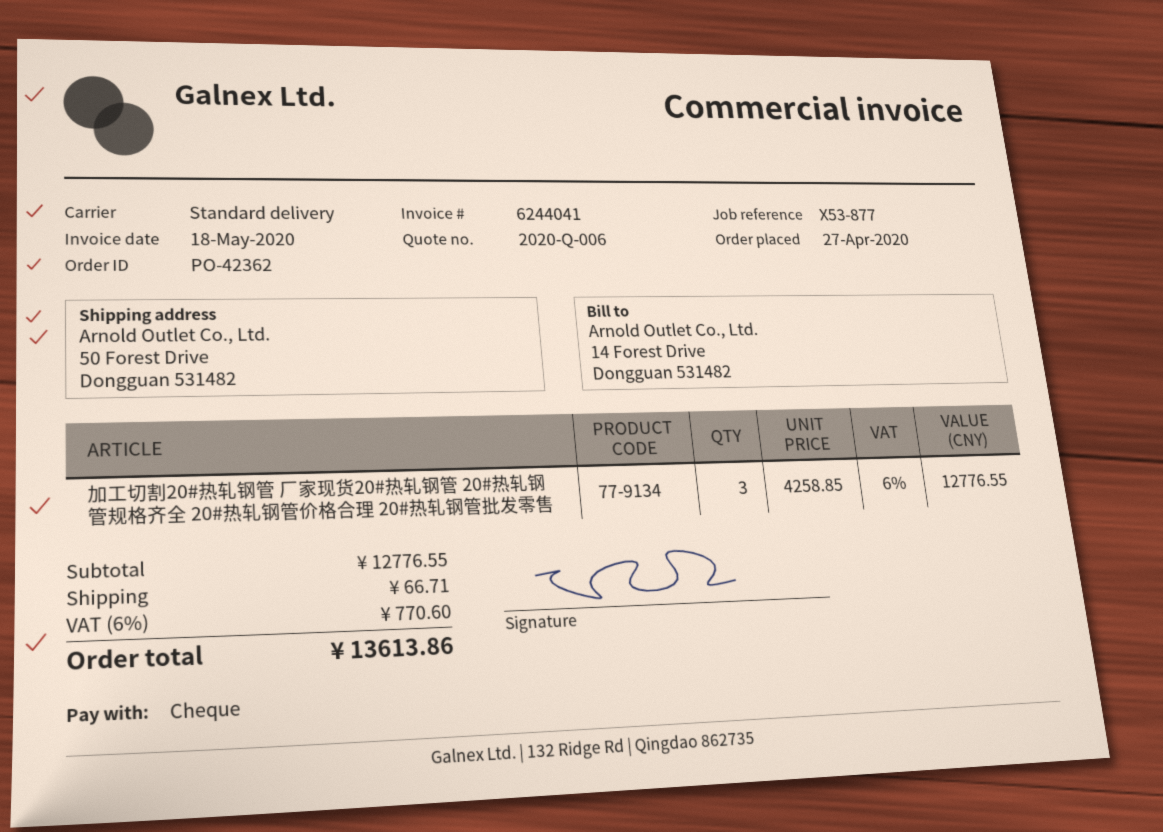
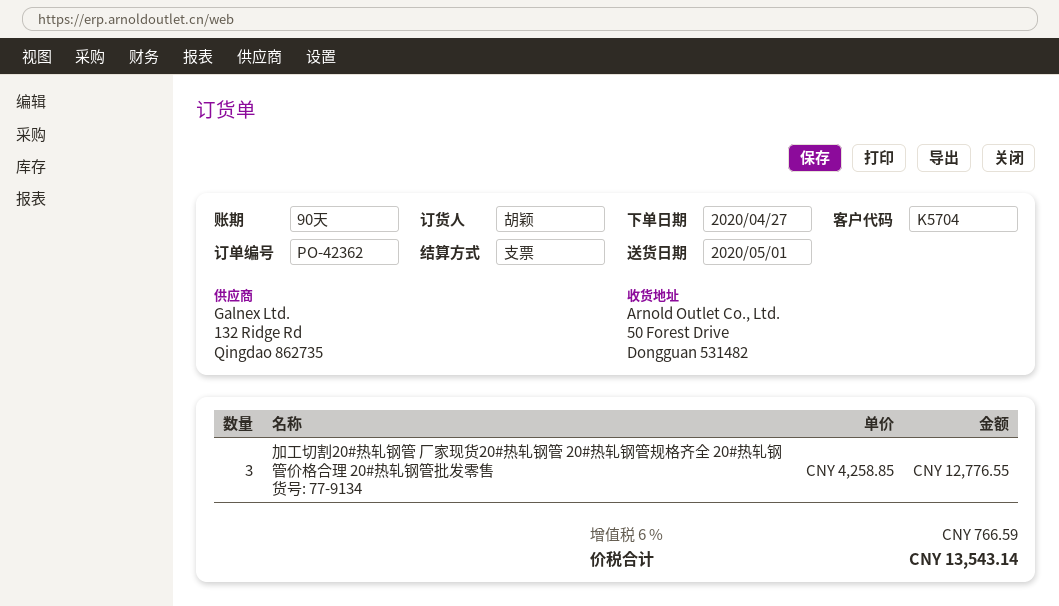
shipping: 66.71 -> none
tax: 6% = 770.60 -> 6% = 766.59
total: 13613.86 -> 13543.14

